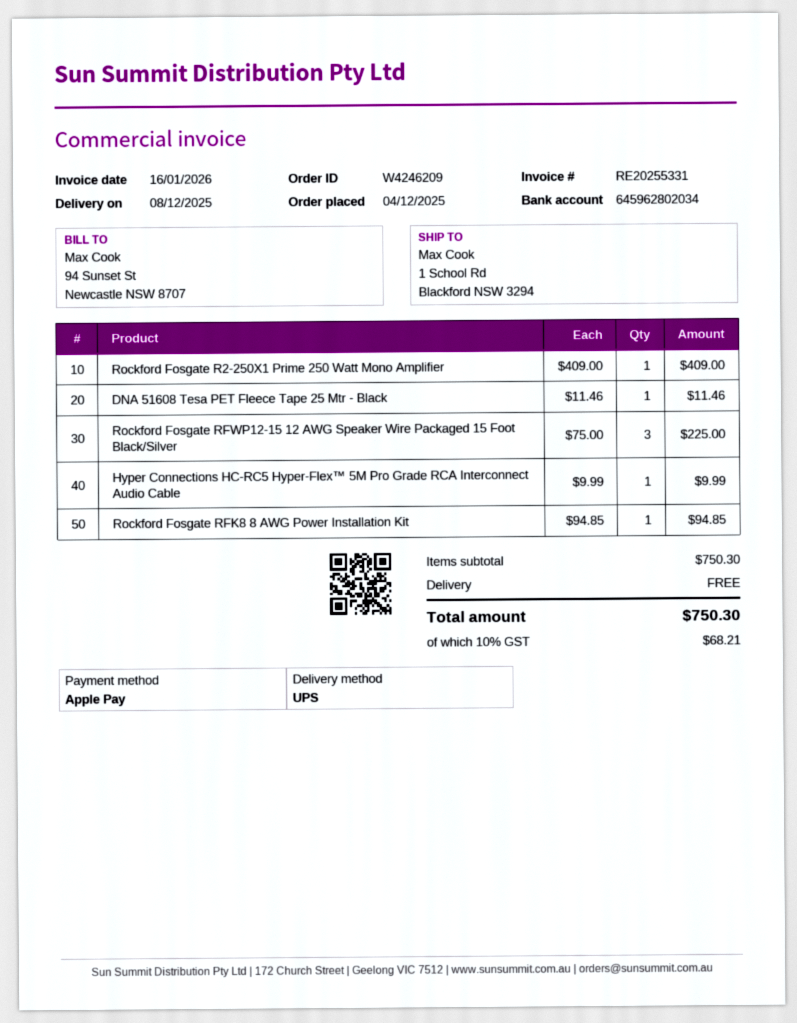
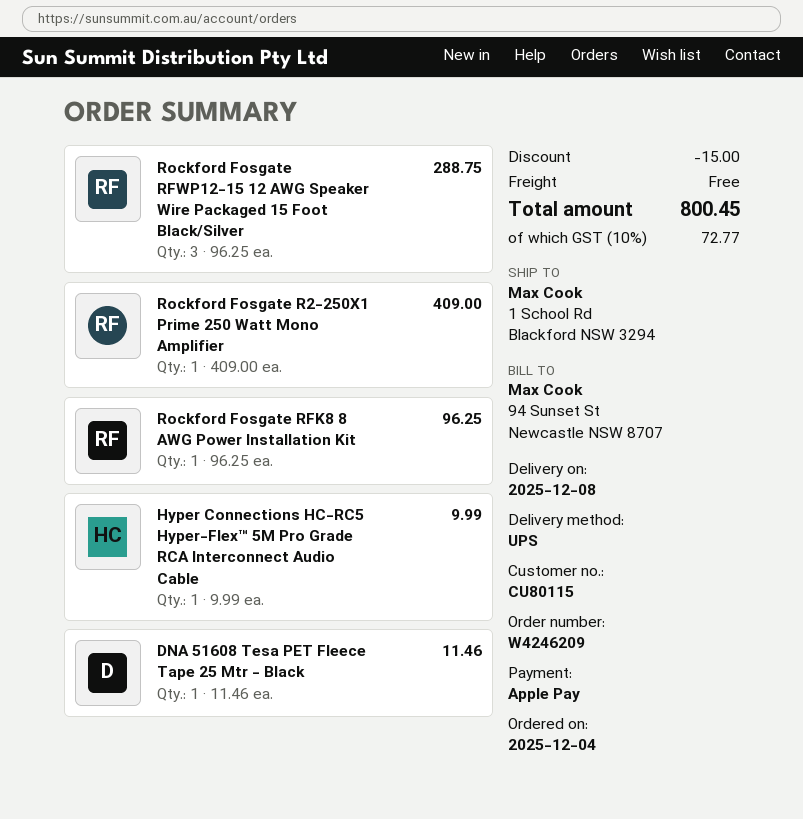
Rockford Fosgate RFWP12-15 12 AWG Speaker Wire Packaged 15 Foot Black/Silver: 3 x 75.00 = 225.00 -> 3 x 96.25 = 288.75
Rockford Fosgate RFK8 8 AWG Power Installation Kit: 1 x 94.85 = 94.85 -> 1 x 96.25 = 96.25
discount: none -> 15.00
tax: 10% = 68.21 -> 10% = 72.77
total: 750.30 -> 800.45

